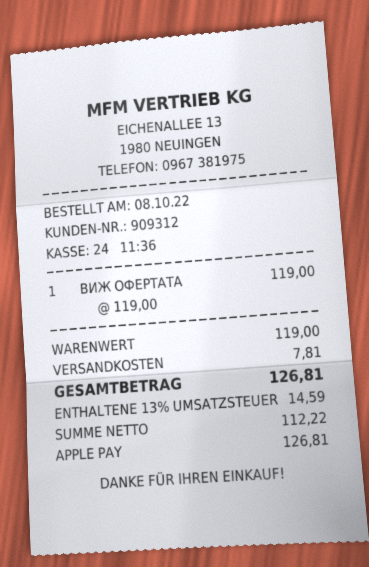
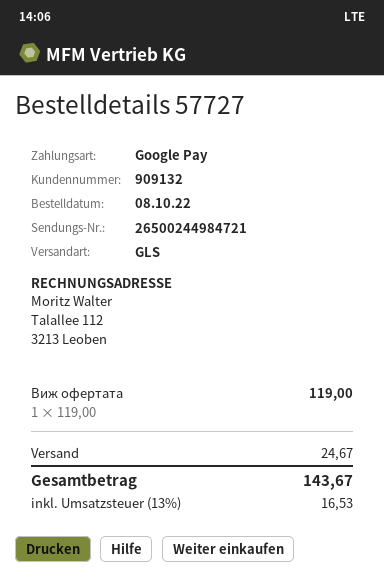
customer number: 909312 -> 909132
payment method: Apple Pay -> Google Pay
shipping: 7.81 -> 24.67
tax: 13% = 14.59 -> 13% = 16.53
total: 126.81 -> 143.67

